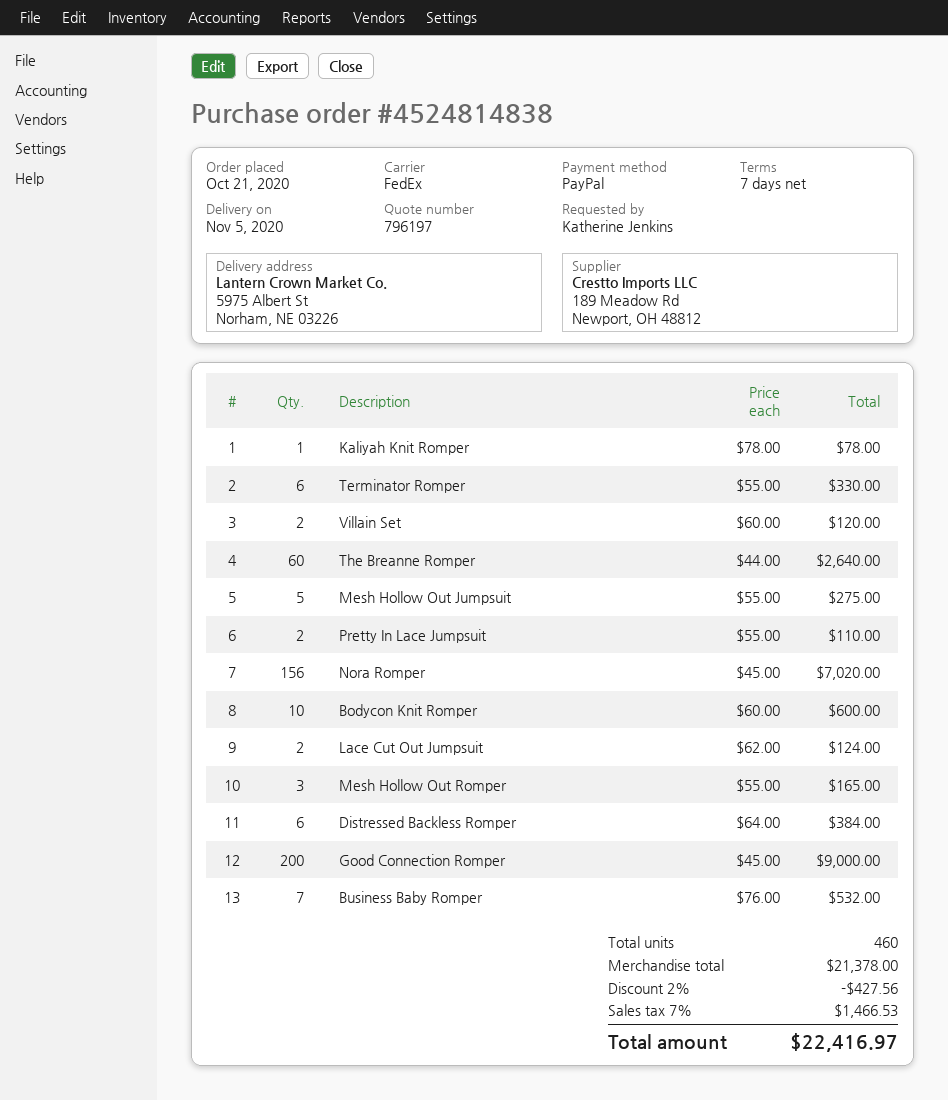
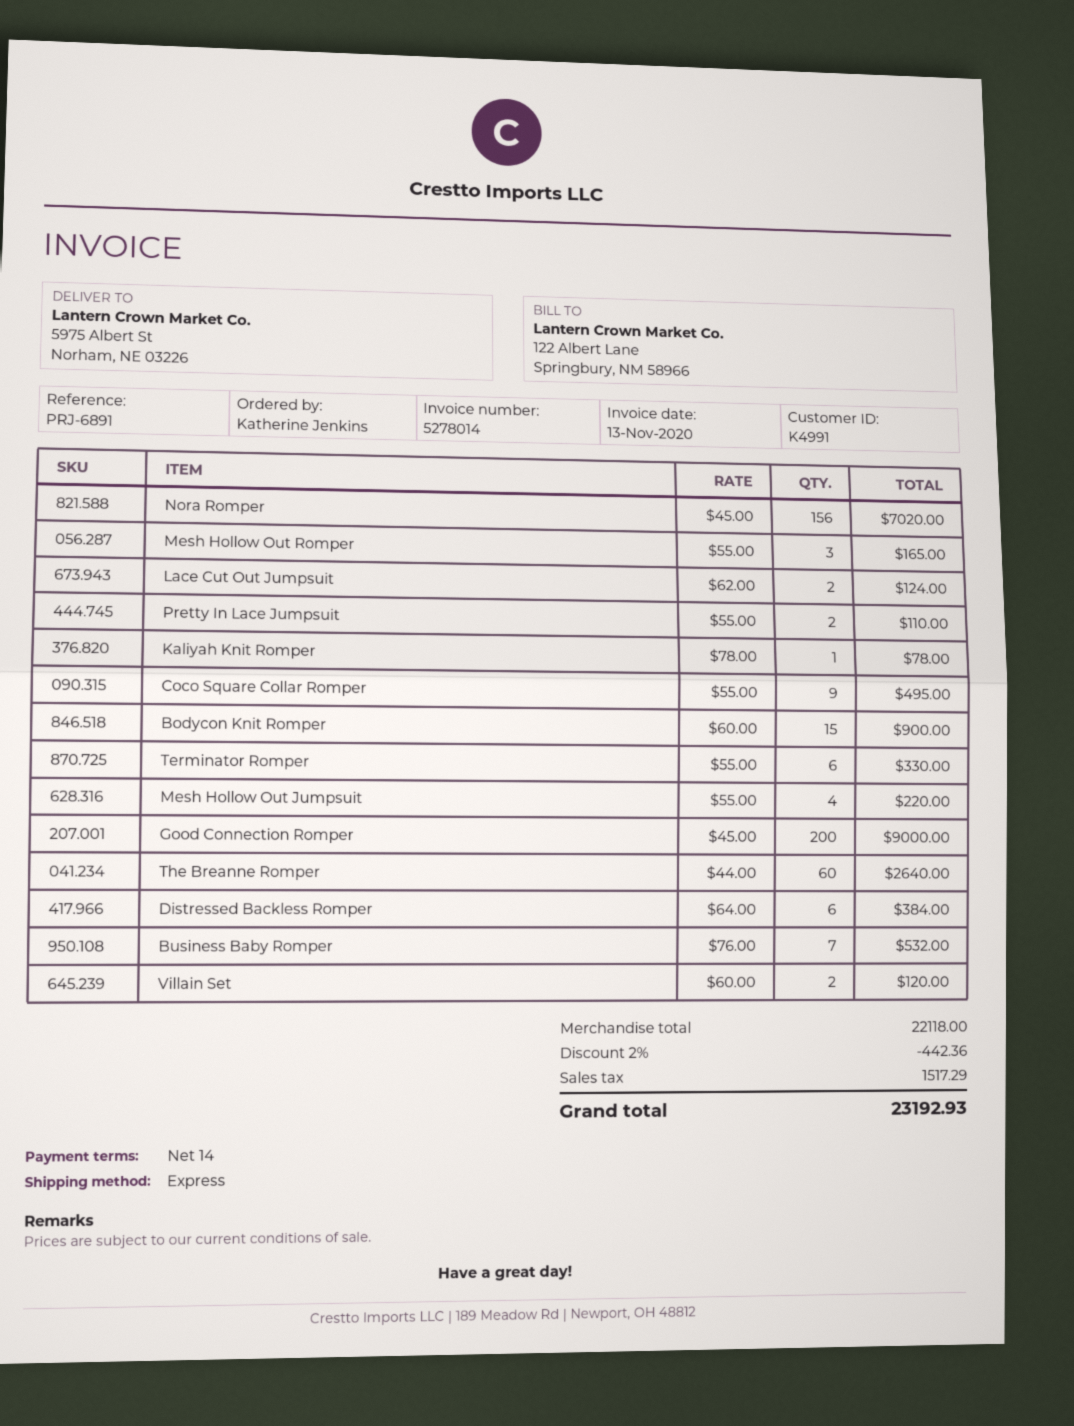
payment terms: 7 days -> 14 days
shipping method: FedEx -> express
Mesh Hollow Out Jumpsuit: 5 x 55.00 = 275.00 -> 4 x 55.00 = 220.00
Bodycon Knit Romper: 10 x 60.00 = 600.00 -> 15 x 60.00 = 900.00
Coco Square Collar Romper: none -> 9 x 55.00 = 495.00
subtotal: 21378.00 -> 22118.00
discount: 2% = 427.56 -> 2% = 442.36
tax: 1466.53 -> 1517.29
total: 22416.97 -> 23192.93

